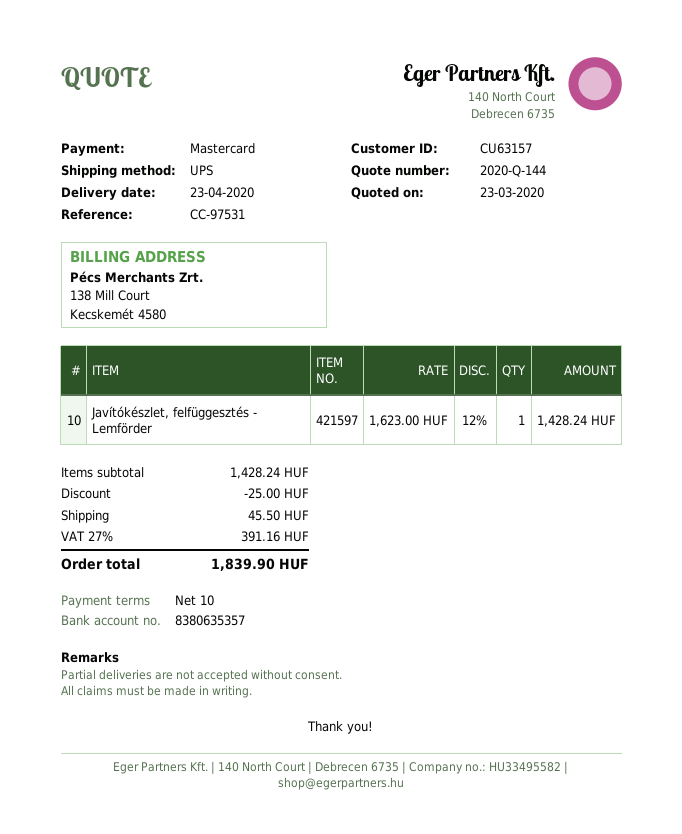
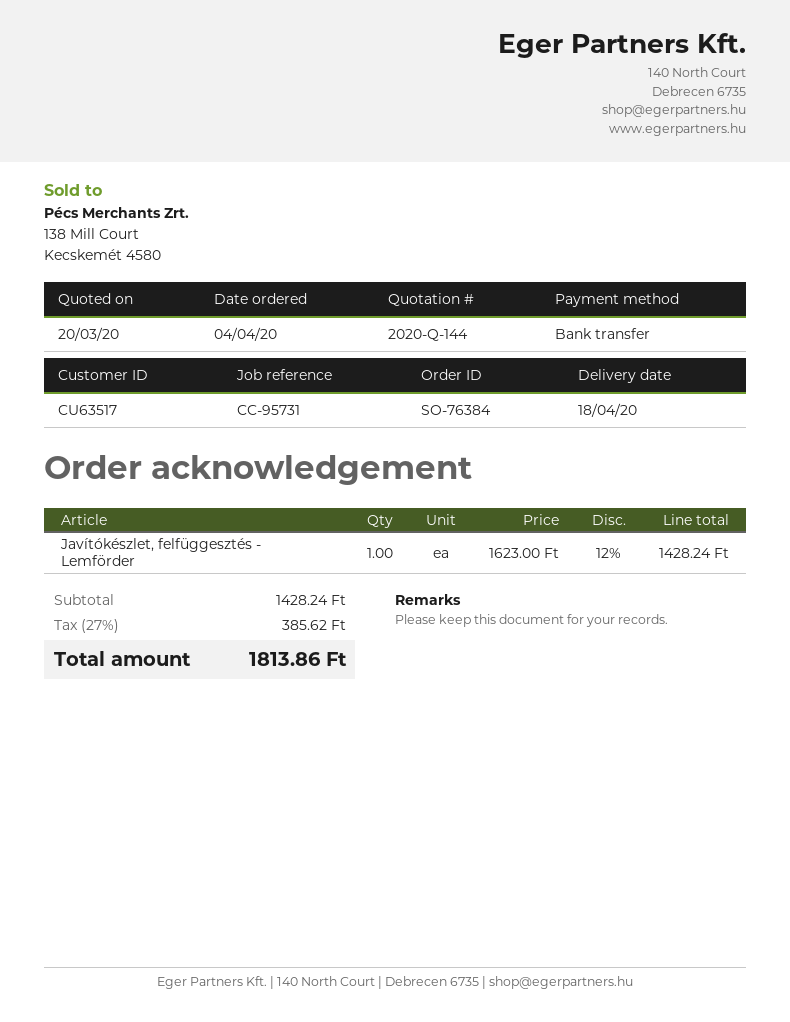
quote date: 2020-03-23 -> 2020-03-20
delivery date: 2020-04-23 -> 2020-04-18
customer number: CU63157 -> CU63517
reference: CC-97531 -> CC-95731
payment method: Mastercard -> bank transfer
discount: 25.00 -> none
shipping: 45.50 -> none
tax: 27% = 391.16 -> 27% = 385.62
total: 1839.90 -> 1813.86

